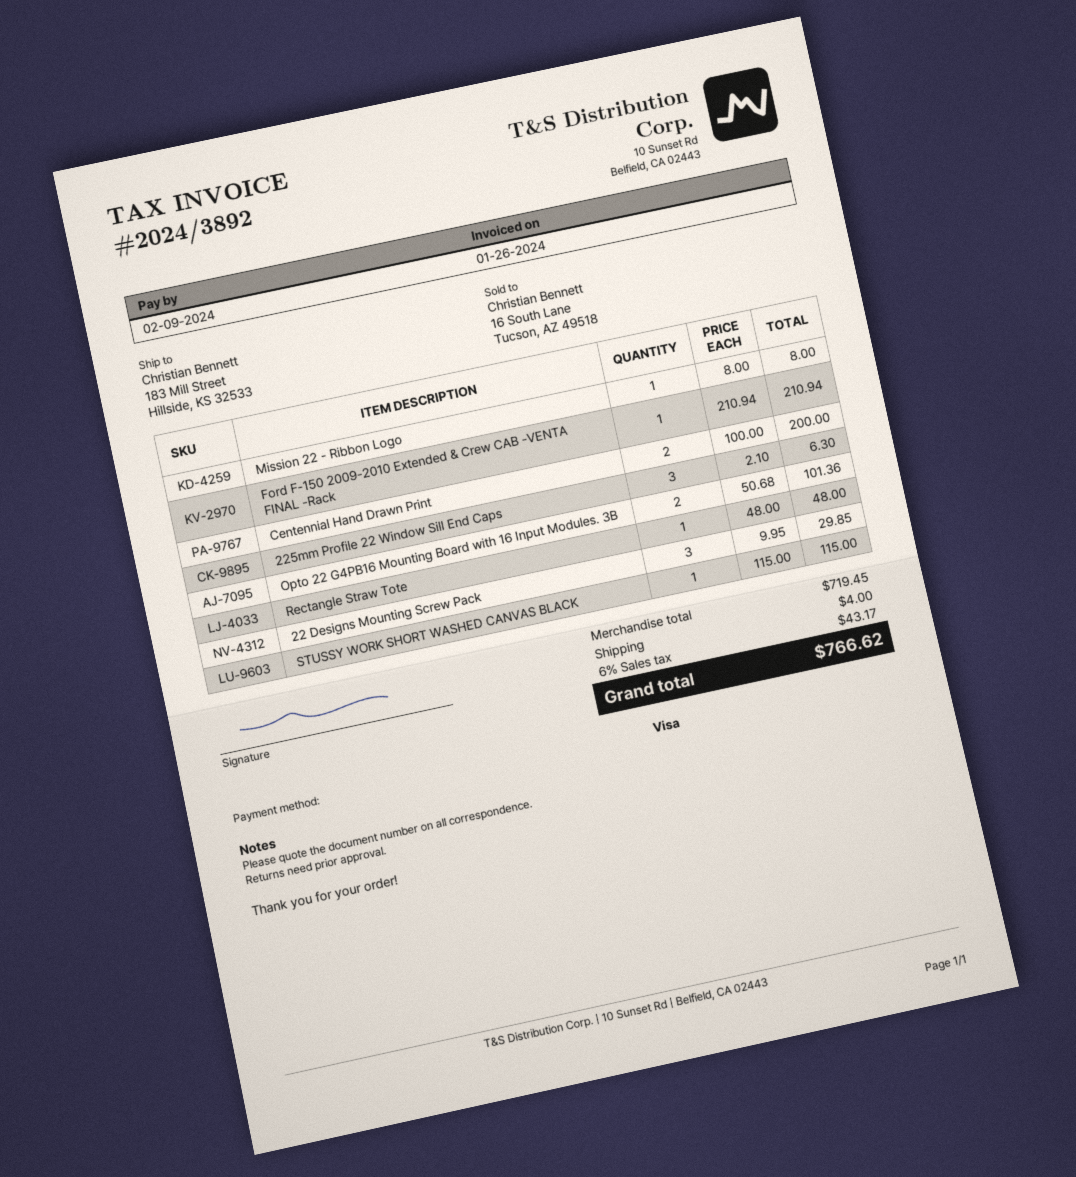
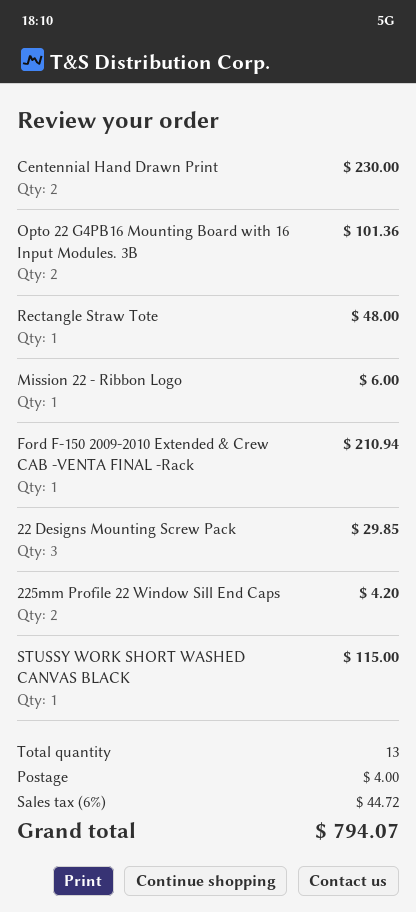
Mission 22 - Ribbon Logo: 1 for 8.00 -> 1 for 6.00
Centennial Hand Drawn Print: 2 for 200.00 -> 2 for 230.00
225mm Profile 22 Window Sill End Caps: 3 for 6.30 -> 2 for 4.20
tax: 6% = 43.17 -> 6% = 44.72
total: 766.62 -> 794.07

